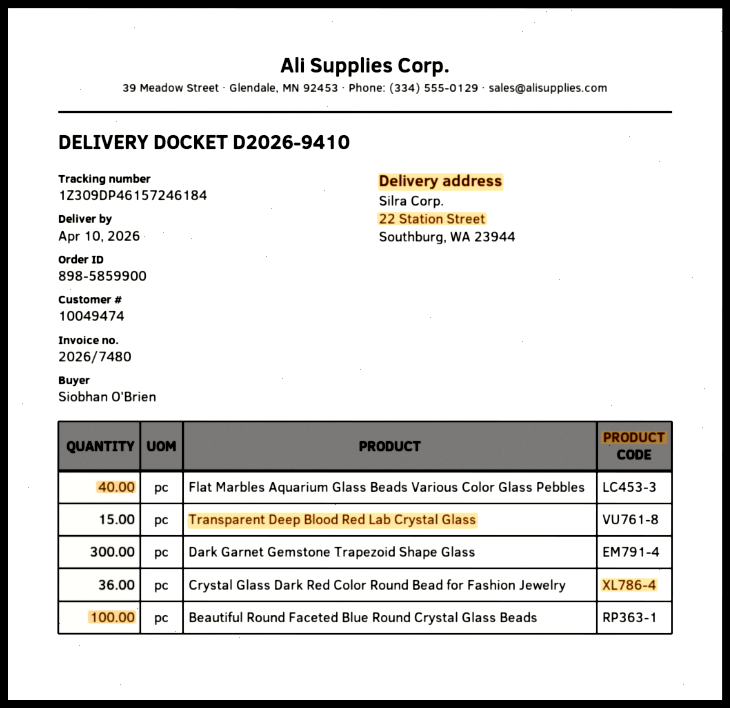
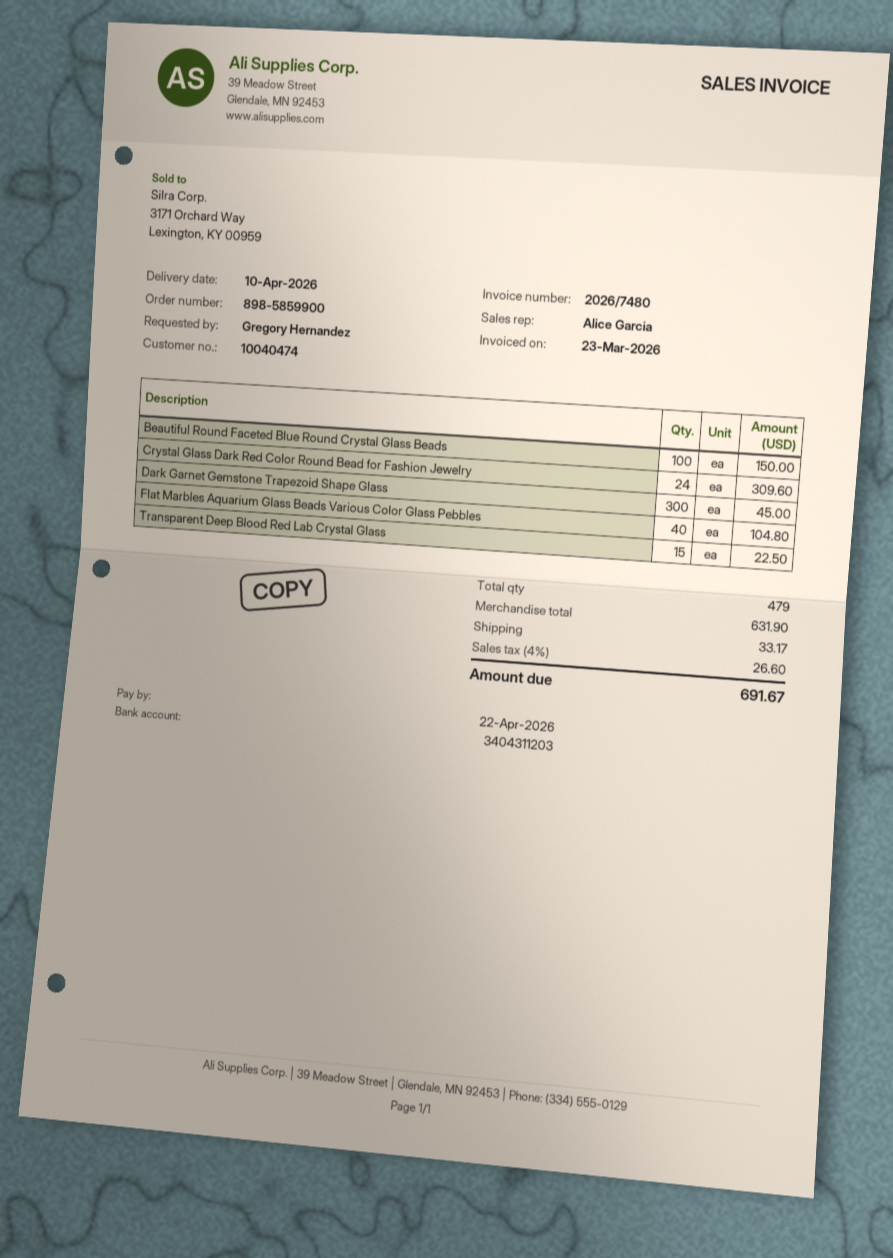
customer number: 10049474 -> 10040474
ordered by: Siobhan O'Brien -> Gregory Hernandez
Crystal Glass Dark Red Color Round Bead for Fashion Jewelry: 36 -> 24

